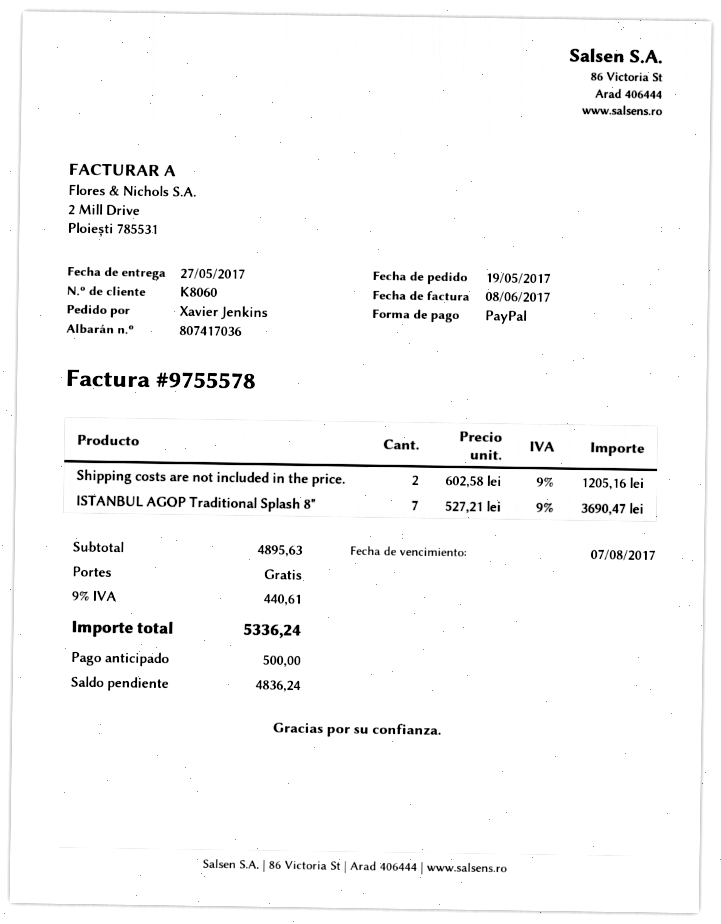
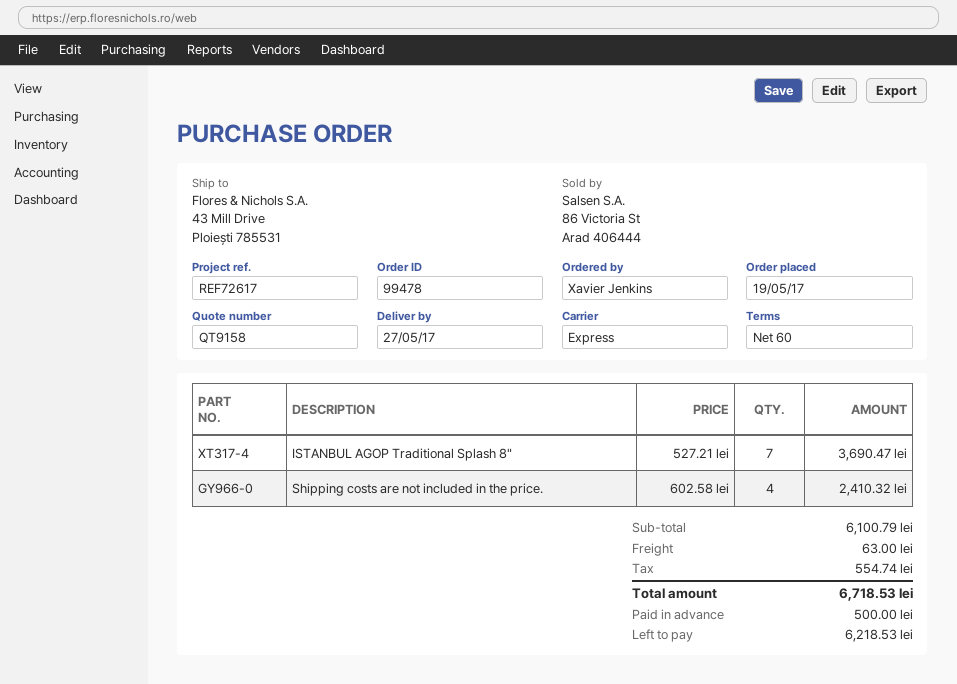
Shipping costs are not included in the price.: 2 x 602.58 = 1205.16 -> 4 x 602.58 = 2410.32
subtotal: 4895.63 -> 6100.79
shipping: 0.00 -> 63.00
tax: 440.61 -> 554.74
total: 5336.24 -> 6718.53
balance: 4836.24 -> 6218.53

